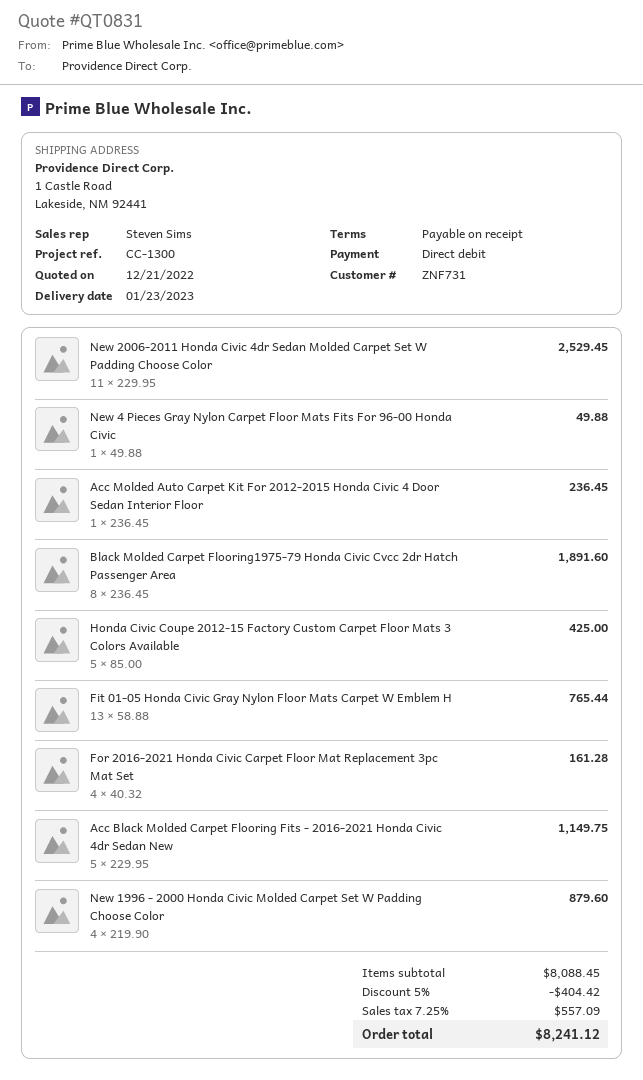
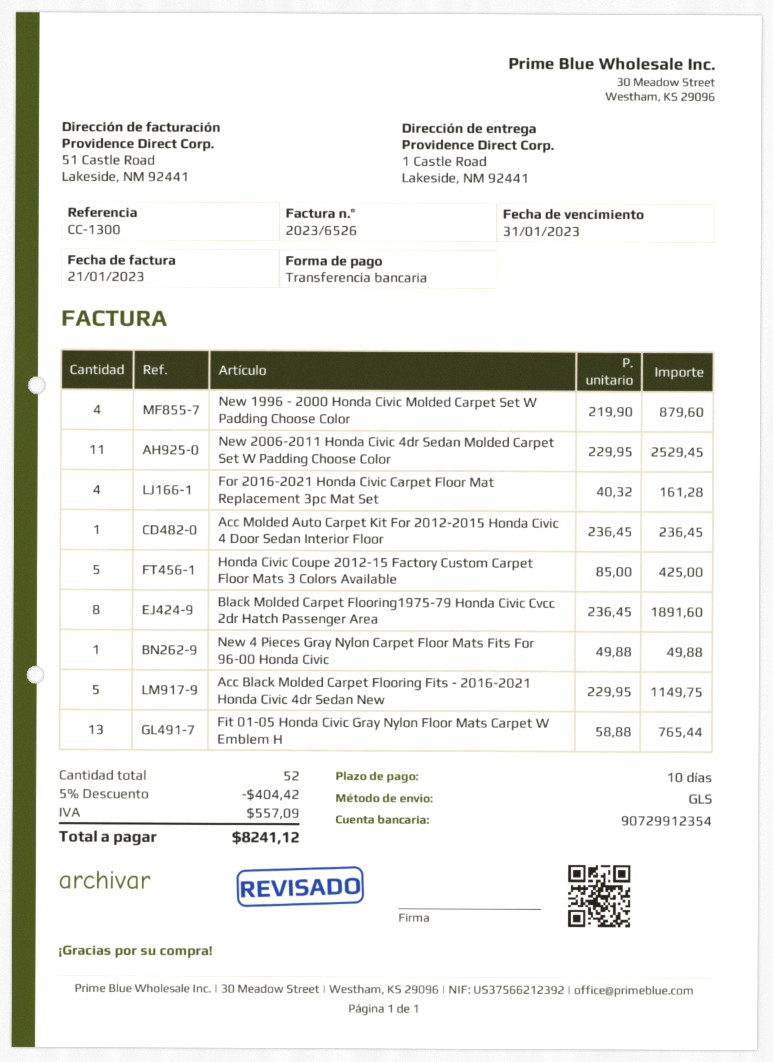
payment terms: on receipt -> 10 days
payment method: direct debit -> bank transfer

